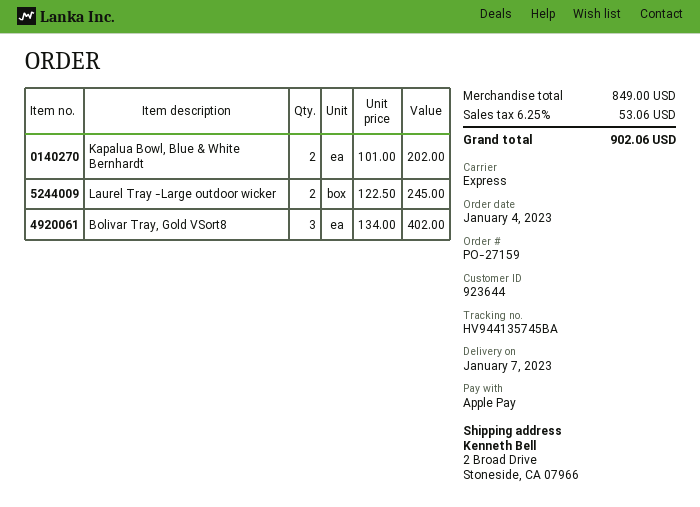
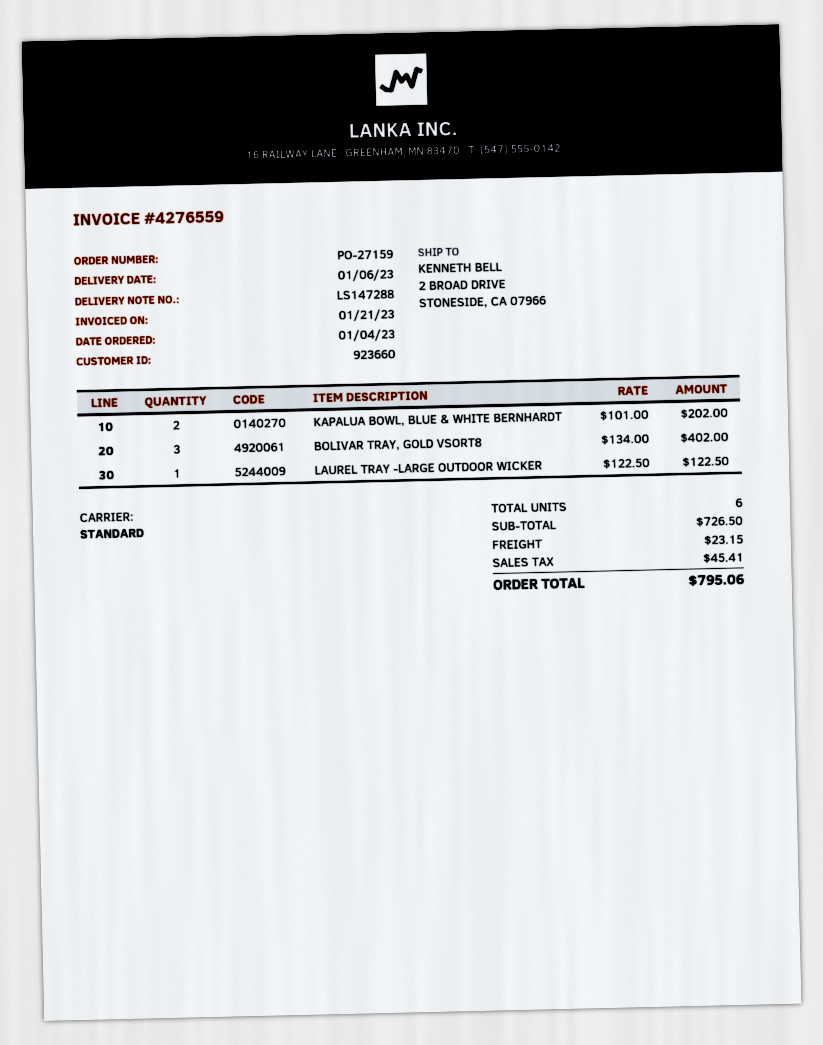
delivery date: 2023-01-07 -> 2023-01-06
customer number: 923644 -> 923660
shipping method: express -> standard
Laurel Tray -Large outdoor wicker: 2 x 122.50 = 245.00 -> 1 x 122.50 = 122.50
subtotal: 849.00 -> 726.50
shipping: none -> 23.15
tax: 53.06 -> 45.41
total: 902.06 -> 795.06

